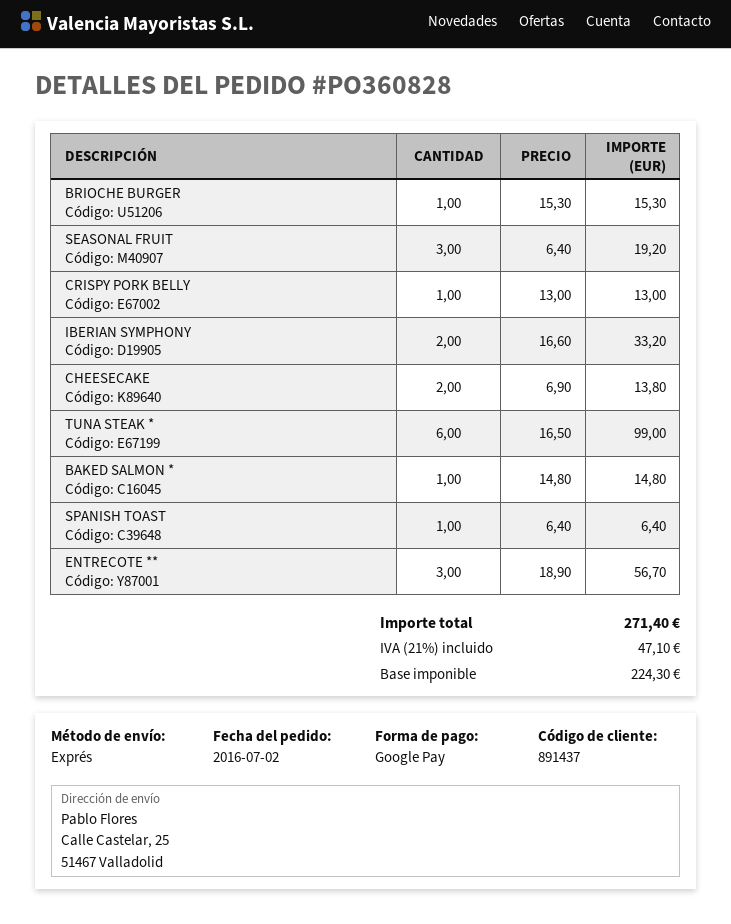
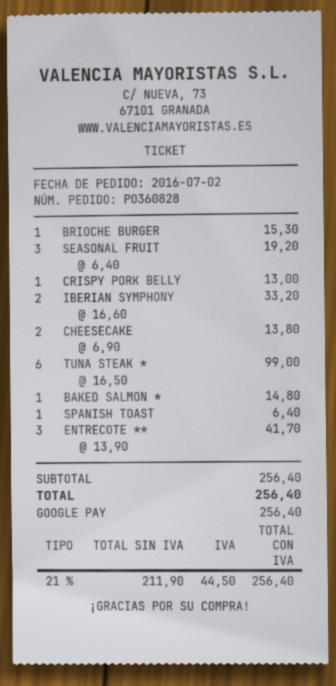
ENTRECOTE **: 3 x 18.90 = 56.70 -> 3 x 13.90 = 41.70
net: 224.30 -> 211.90
tax: 21% = 47.10 -> 21% = 44.50
total: 271.40 -> 256.40

